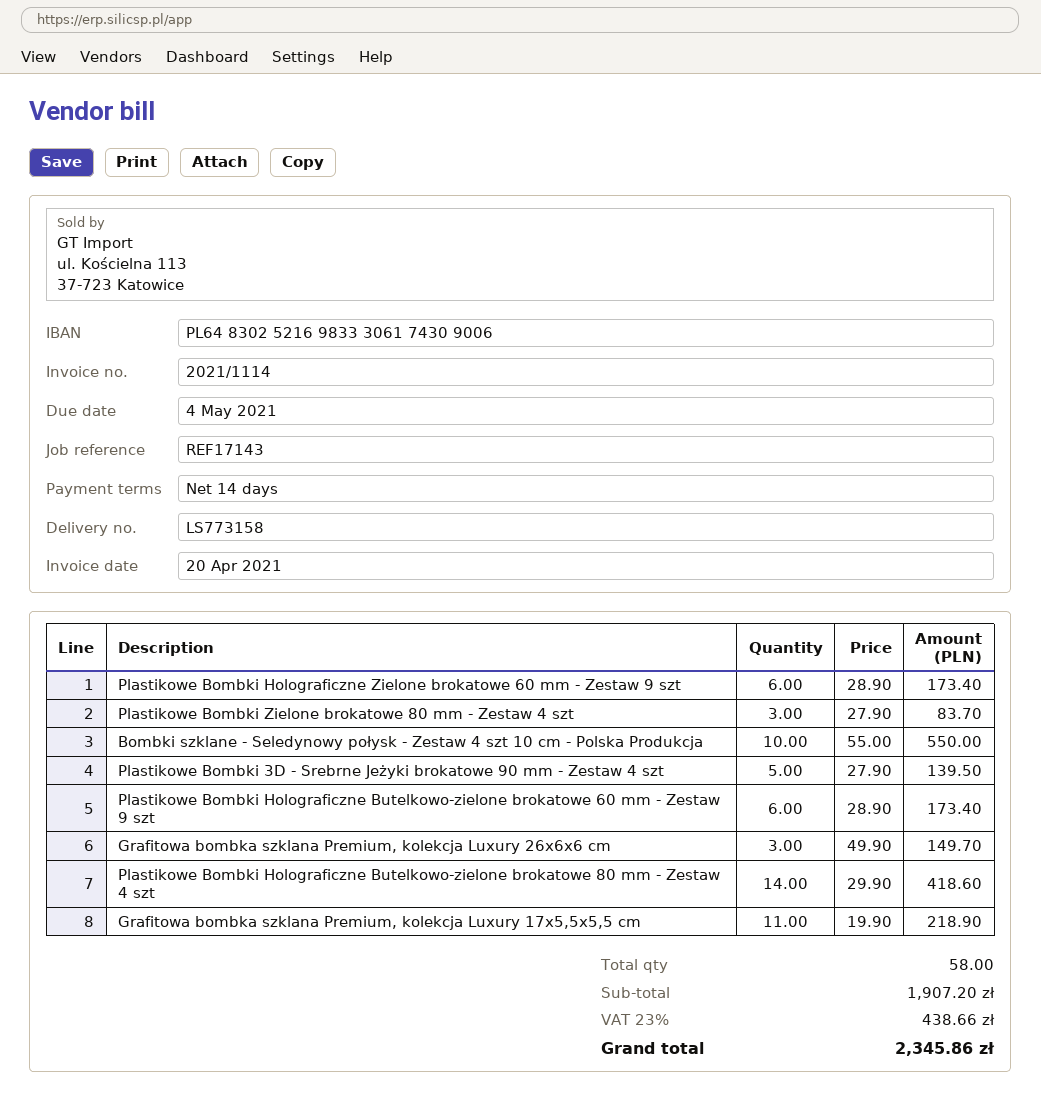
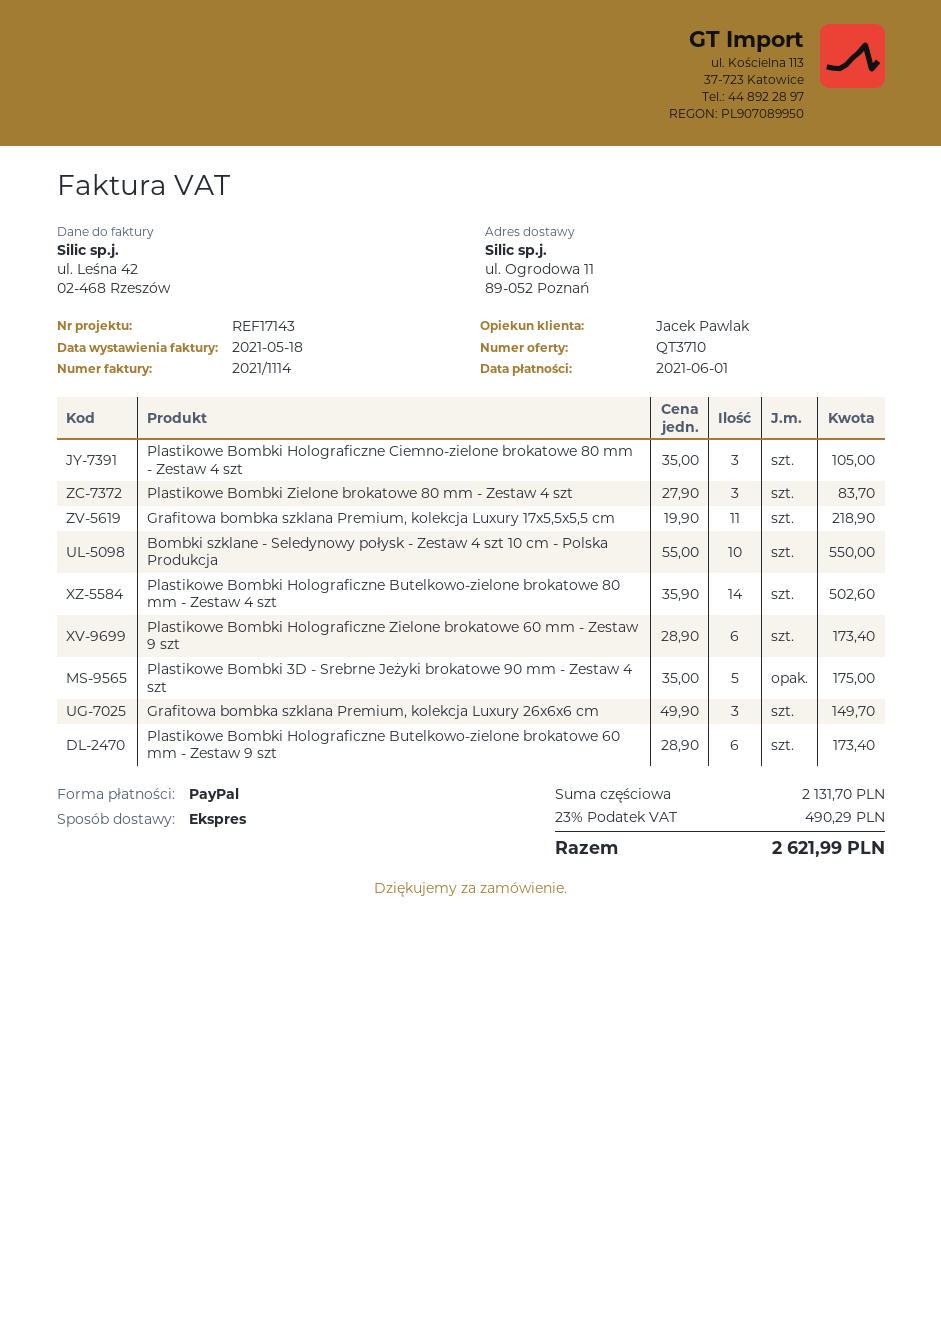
invoice date: 2021-04-20 -> 2021-05-18
due date: 2021-05-04 -> 2021-06-01
Plastikowe Bombki 3D - Srebrne Jeżyki brokatowe 90 mm - Zestaw 4 szt: 5 x 27.90 = 139.50 -> 5 x 35.00 = 175.00
Plastikowe Bombki Holograficzne Butelkowo-zielone brokatowe 80 mm - Zestaw 4 szt: 14 x 29.90 = 418.60 -> 14 x 35.90 = 502.60
Plastikowe Bombki Holograficzne Ciemno-zielone brokatowe 80 mm - Zestaw 4 szt: none -> 3 x 35.00 = 105.00
subtotal: 1907.20 -> 2131.70
tax: 23% = 438.66 -> 23% = 490.29
total: 2345.86 -> 2621.99

